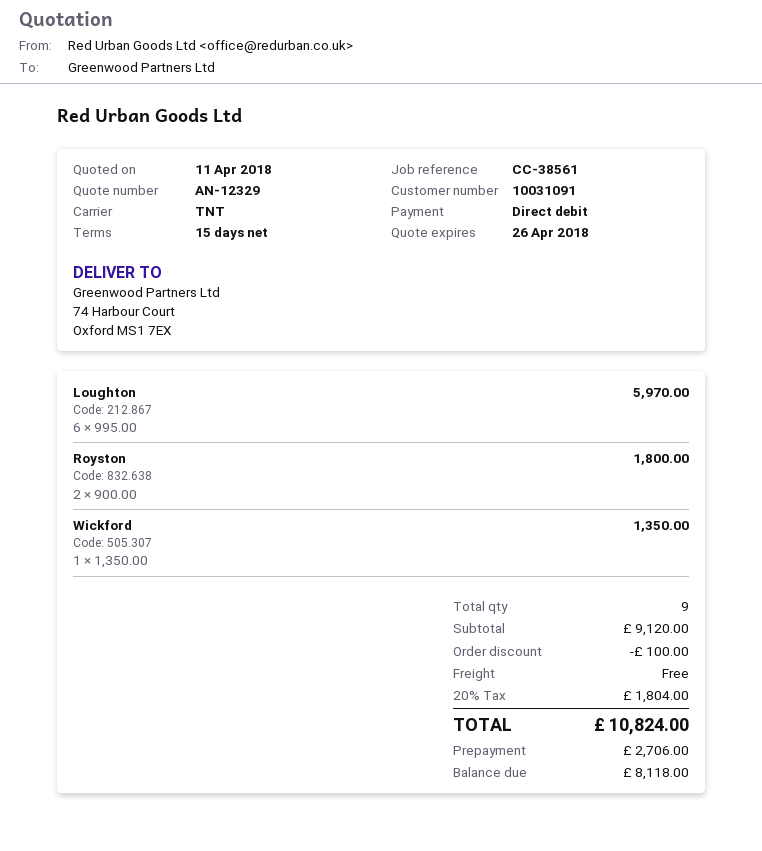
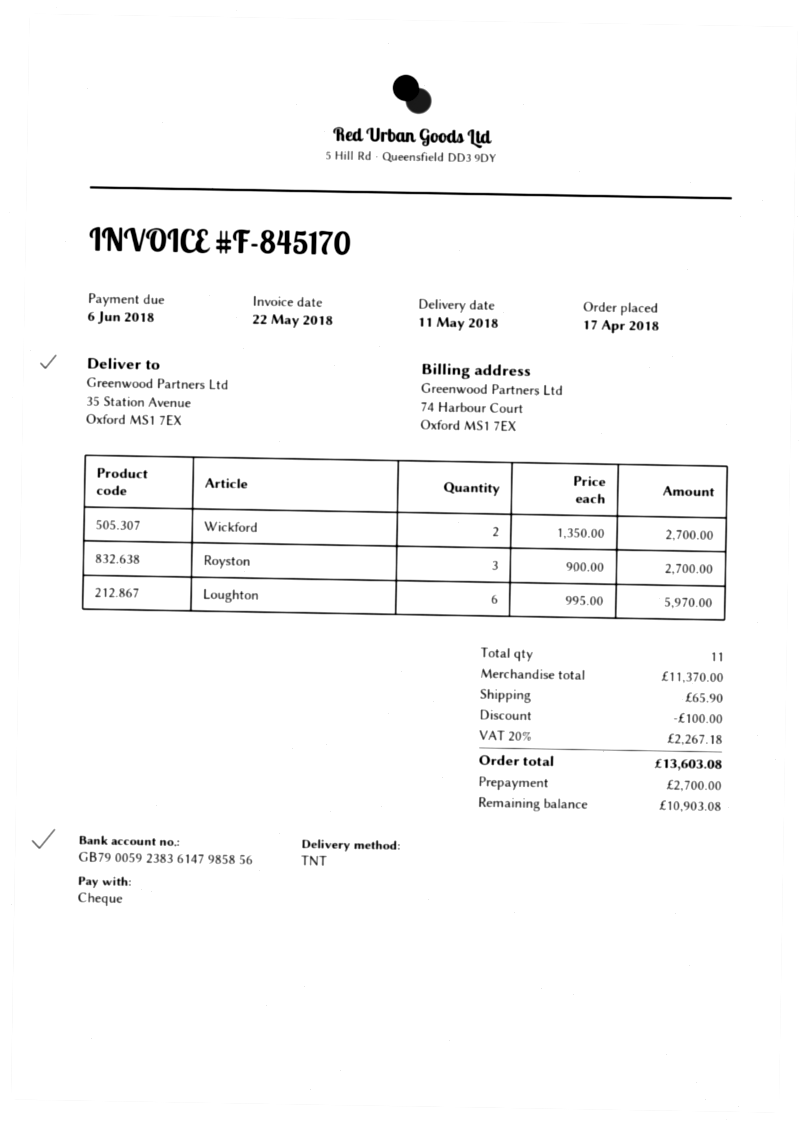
payment method: direct debit -> cheque
ship to: 74 Harbour Court, Oxford MS1 7EX -> 35 Station Avenue, Oxford MS1 7EX
Royston: 2 x 900.00 = 1800.00 -> 3 x 900.00 = 2700.00
Wickford: 1 x 1350.00 = 1350.00 -> 2 x 1350.00 = 2700.00
total quantity: 9 -> 11
subtotal: 9120.00 -> 11370.00
shipping: 0.00 -> 65.90
tax: 20% = 1804.00 -> 20% = 2267.18
total: 10824.00 -> 13603.08
deposit: 2706.00 -> 2700.00
balance: 8118.00 -> 10903.08

